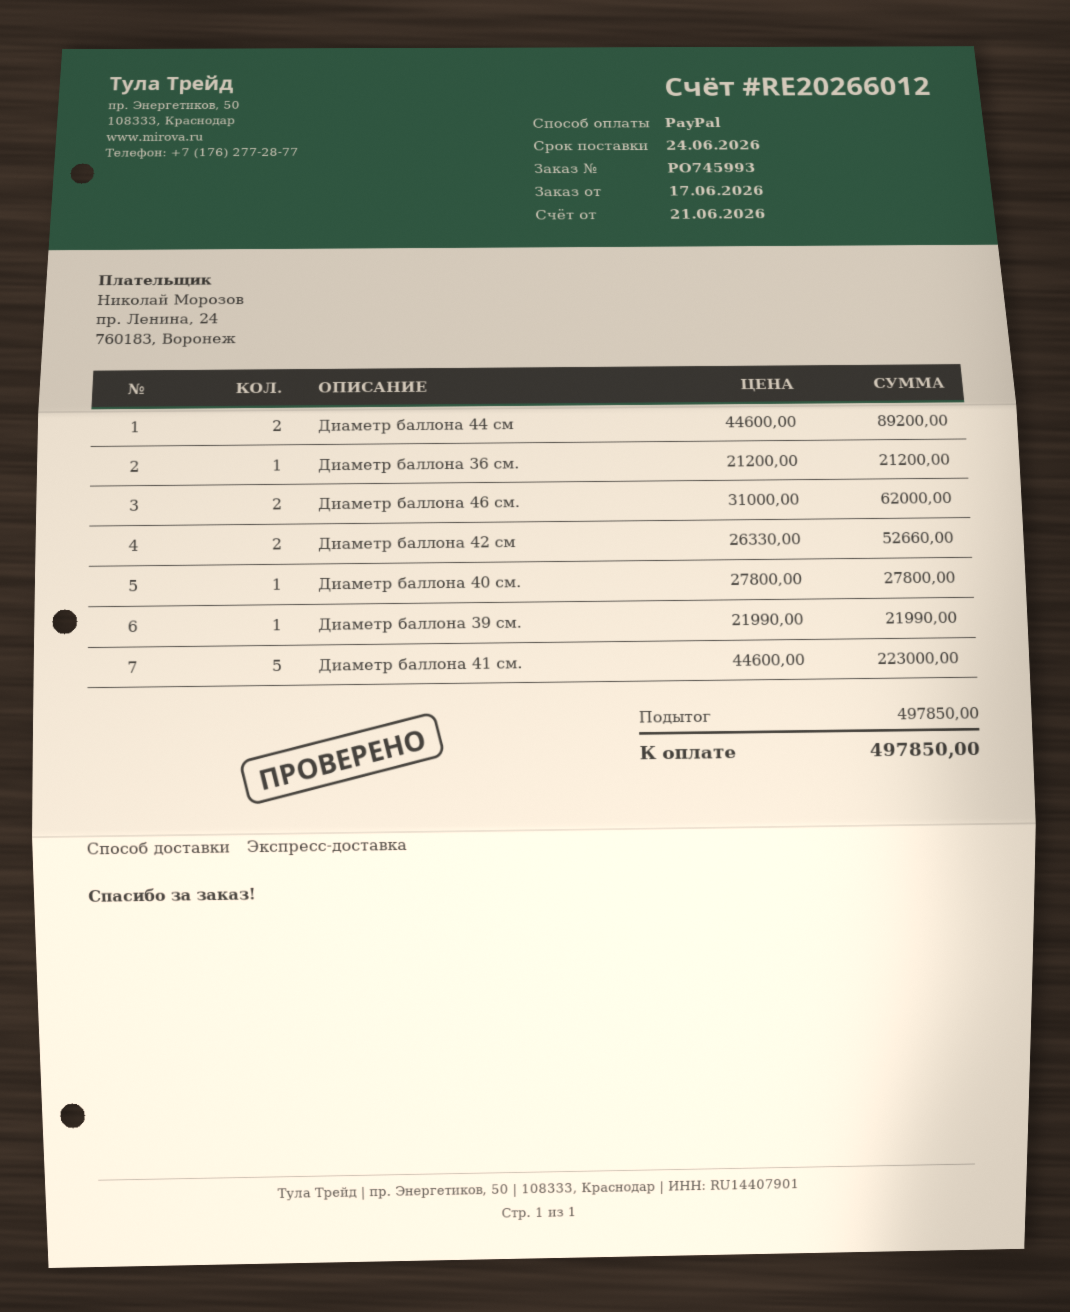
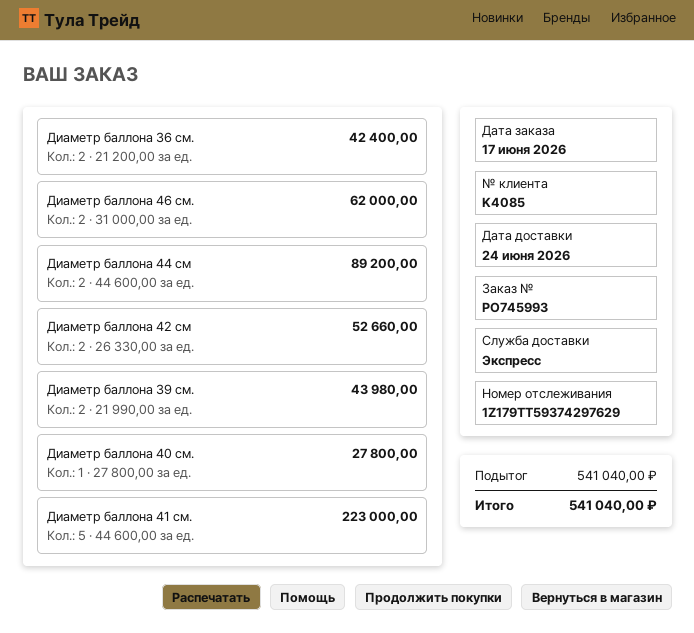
Диаметр баллона 36 см.: 1 x 21200.00 = 21200.00 -> 2 x 21200.00 = 42400.00
Диаметр баллона 39 см.: 1 x 21990.00 = 21990.00 -> 2 x 21990.00 = 43980.00
subtotal: 497850.00 -> 541040.00
total: 497850.00 -> 541040.00

